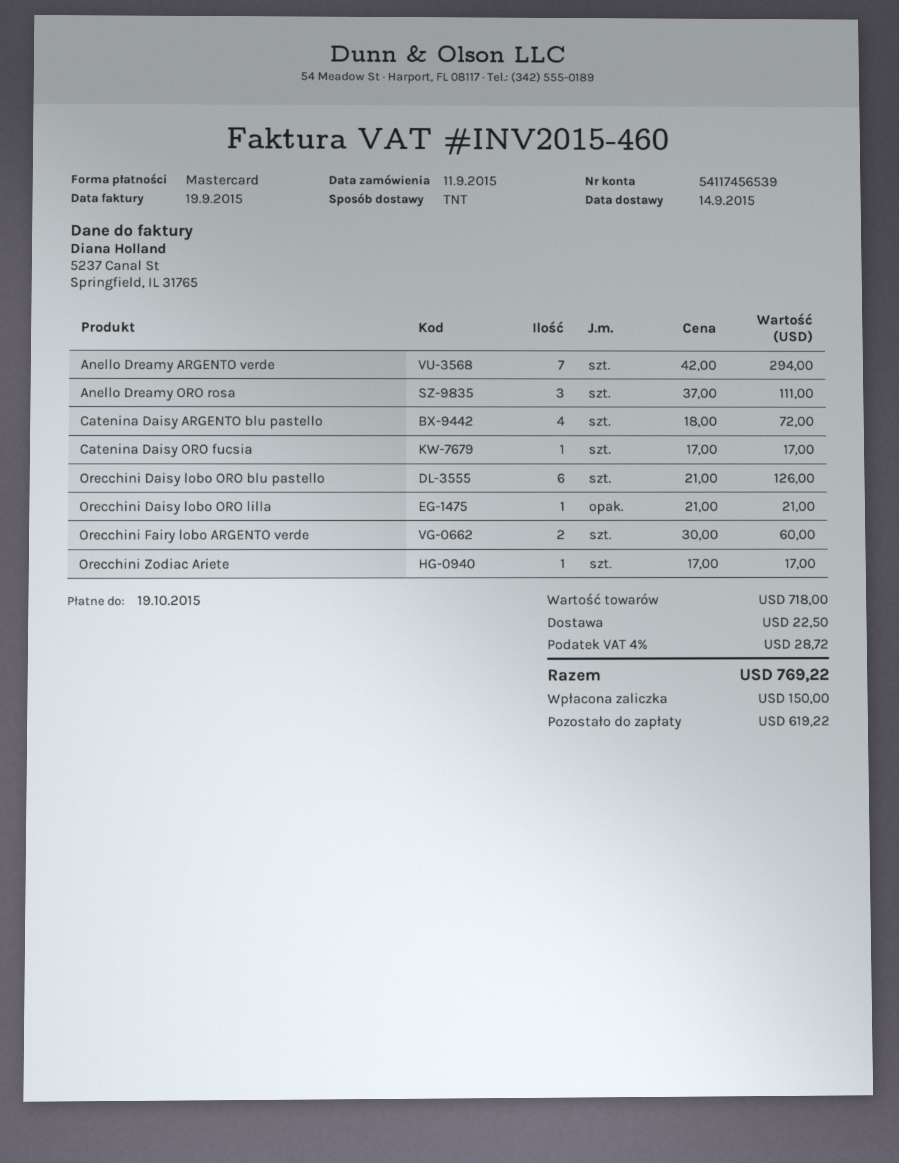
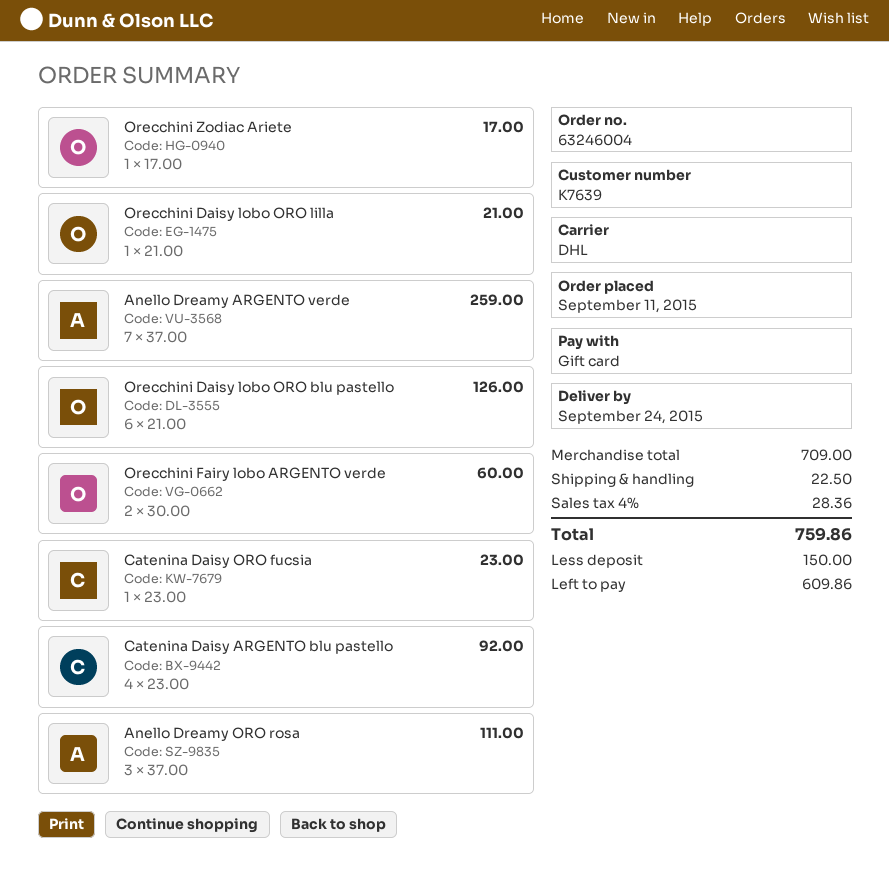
delivery date: 2015-09-14 -> 2015-09-24
payment method: Mastercard -> gift card
shipping method: TNT -> DHL
Anello Dreamy ARGENTO verde: 7 x 42.00 = 294.00 -> 7 x 37.00 = 259.00
Catenina Daisy ARGENTO blu pastello: 4 x 18.00 = 72.00 -> 4 x 23.00 = 92.00
Catenina Daisy ORO fucsia: 1 x 17.00 = 17.00 -> 1 x 23.00 = 23.00
subtotal: 718.00 -> 709.00
tax: 4% = 28.72 -> 4% = 28.36
total: 769.22 -> 759.86
balance: 619.22 -> 609.86

